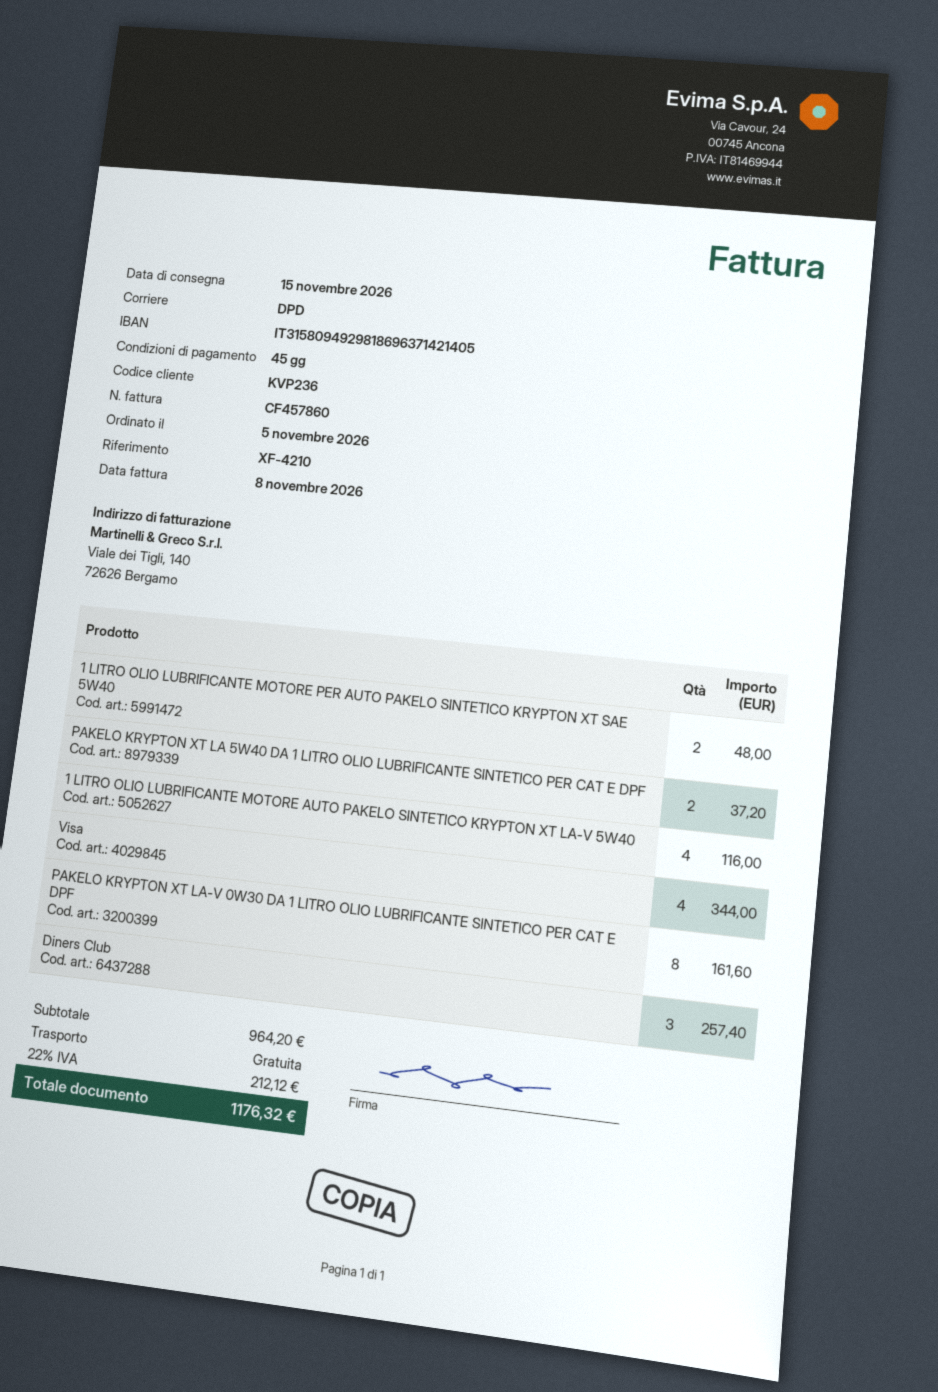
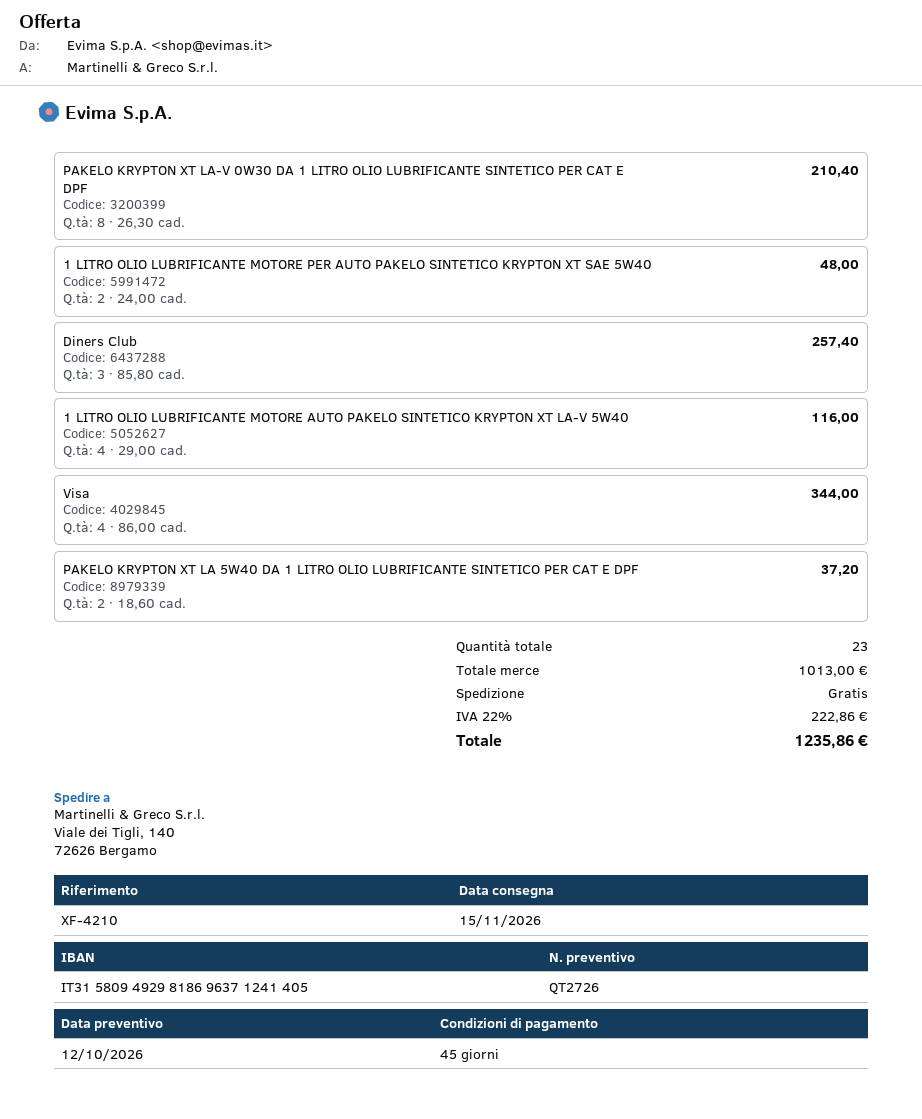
bank account: IT3158094929818696371421405 -> IT3158094929818696371241405
PAKELO KRYPTON XT LA-V 0W30 DA 1 LITRO OLIO LUBRIFICANTE SINTETICO PER CAT E DPF: 8 for 161.60 -> 8 for 210.40
subtotal: 964.20 -> 1013.00
tax: 22% = 212.12 -> 22% = 222.86
total: 1176.32 -> 1235.86

